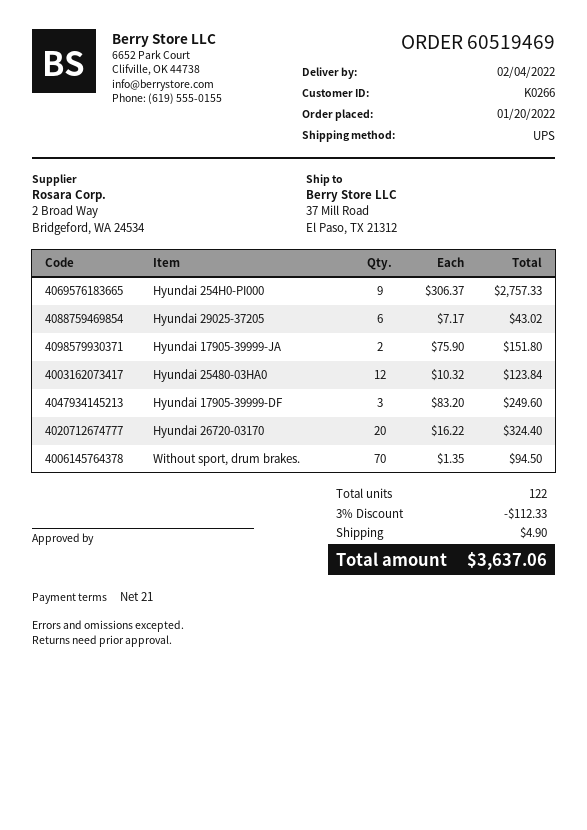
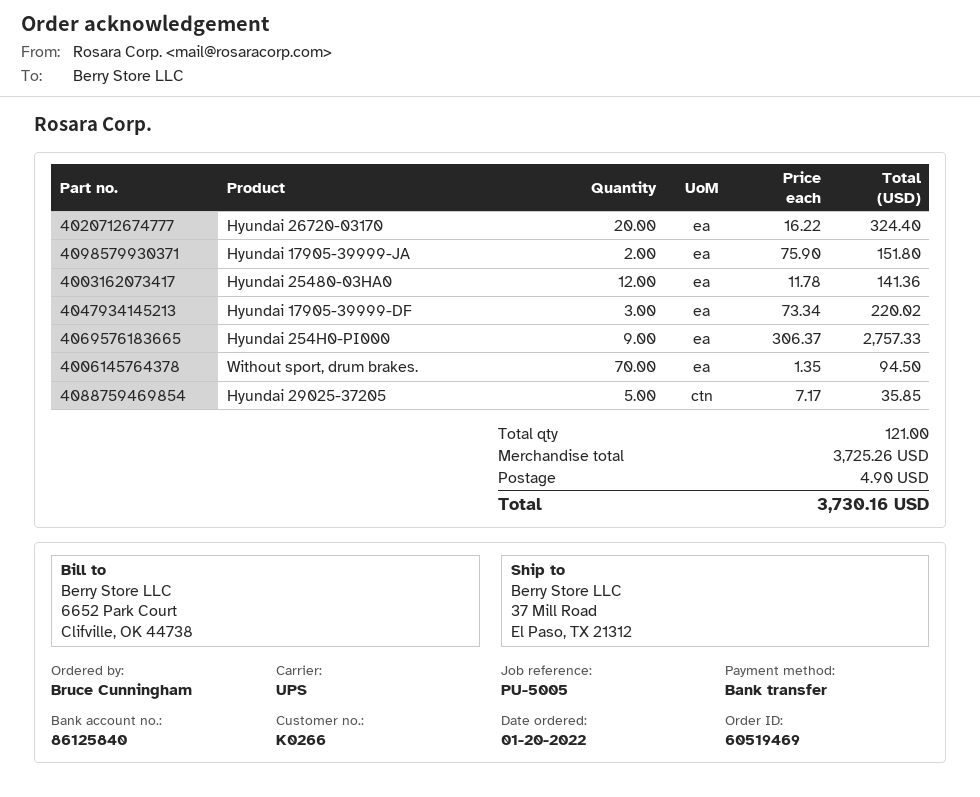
Hyundai 29025-37205: 6 x 7.17 = 43.02 -> 5 x 7.17 = 35.85
Hyundai 25480-03HA0: 12 x 10.32 = 123.84 -> 12 x 11.78 = 141.36
Hyundai 17905-39999-DF: 3 x 83.20 = 249.60 -> 3 x 73.34 = 220.02
total quantity: 122 -> 121
discount: 3% = 112.33 -> none
total: 3637.06 -> 3730.16

